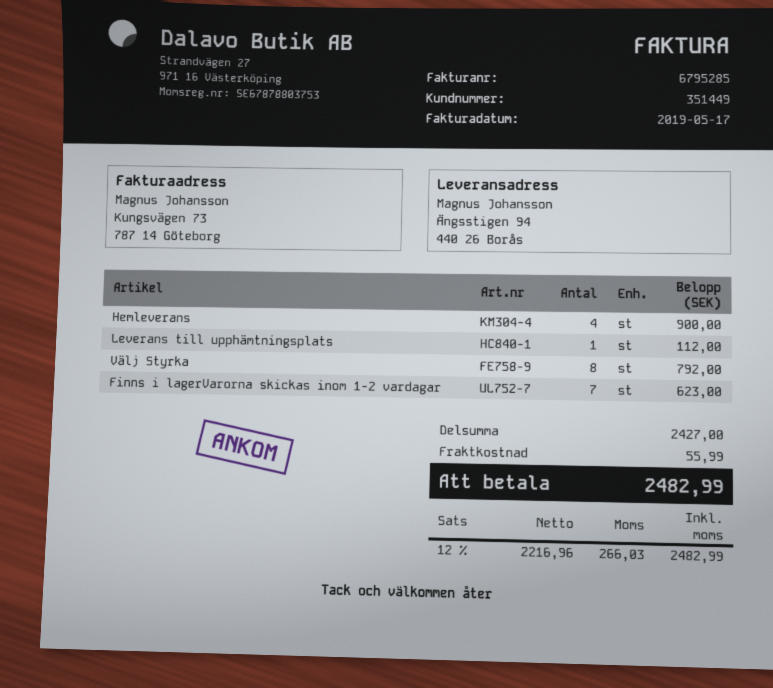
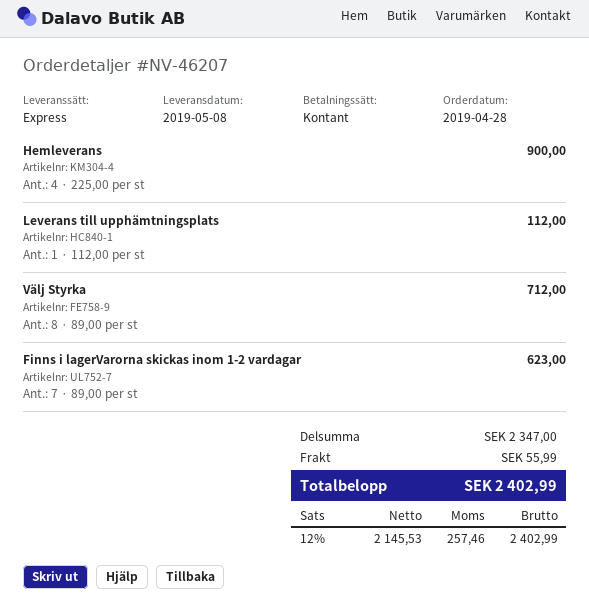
Välj Styrka: 8 for 792.00 -> 8 for 712.00
subtotal: 2427.00 -> 2347.00
net: 2216.96 -> 2145.53
tax: 12% = 266.03 -> 12% = 257.46
total: 2482.99 -> 2402.99

